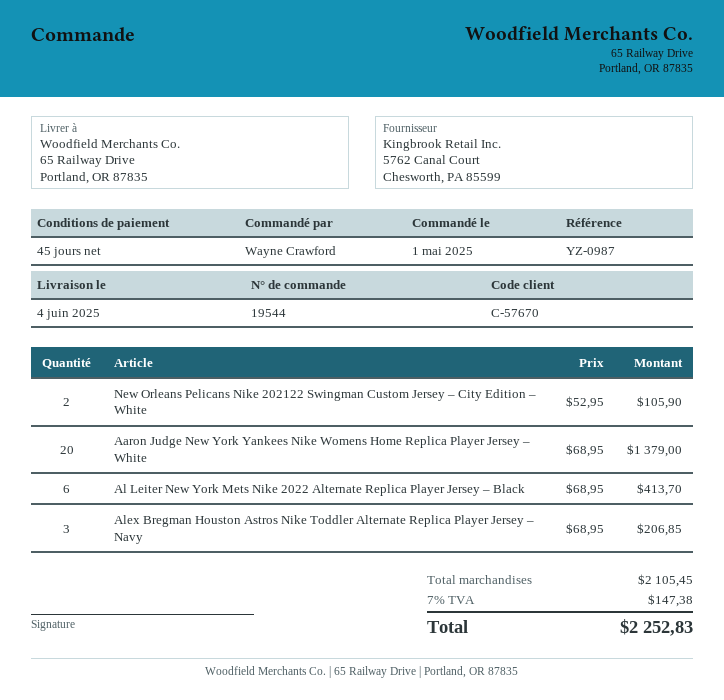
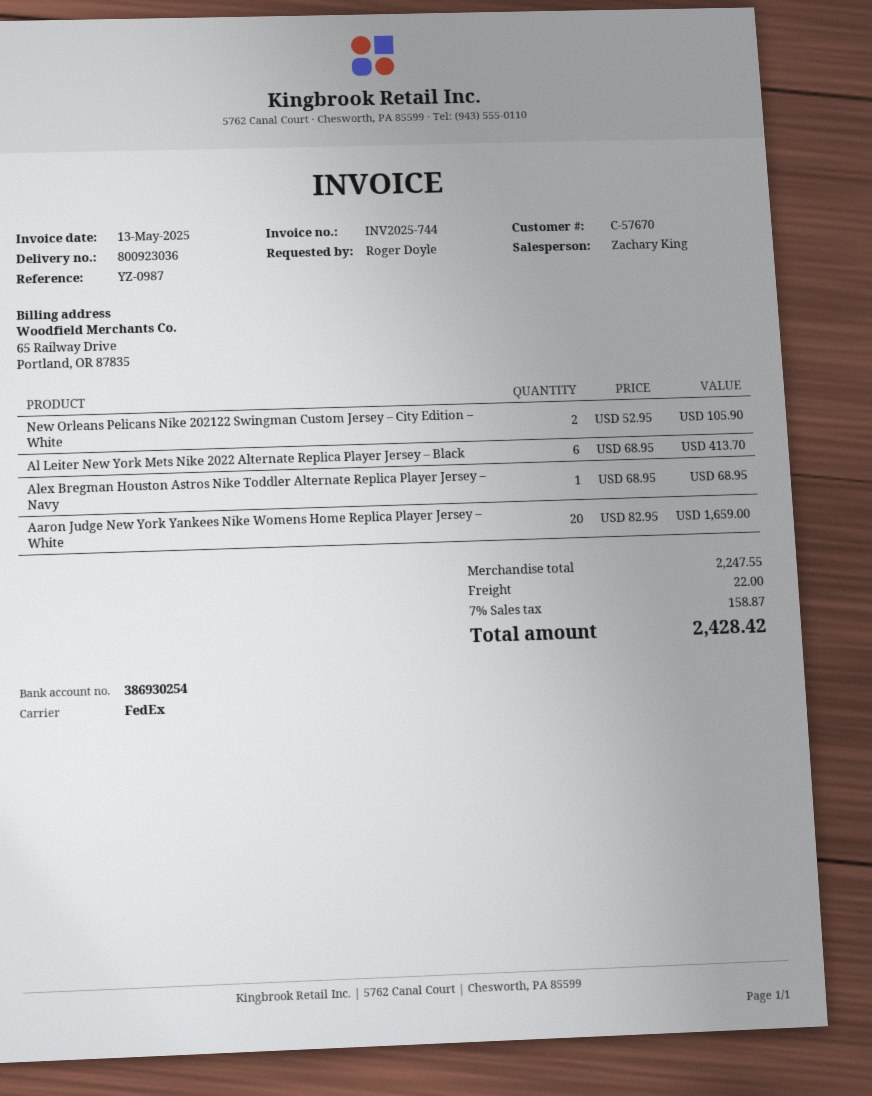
ordered by: Wayne Crawford -> Roger Doyle
Aaron Judge New York Yankees Nike Womens Home Replica Player Jersey – White: 20 x 68.95 = 1379.00 -> 20 x 82.95 = 1659.00
Alex Bregman Houston Astros Nike Toddler Alternate Replica Player Jersey – Navy: 3 x 68.95 = 206.85 -> 1 x 68.95 = 68.95
subtotal: 2105.45 -> 2247.55
shipping: none -> 22.00
tax: 7% = 147.38 -> 7% = 158.87
total: 2252.83 -> 2428.42

